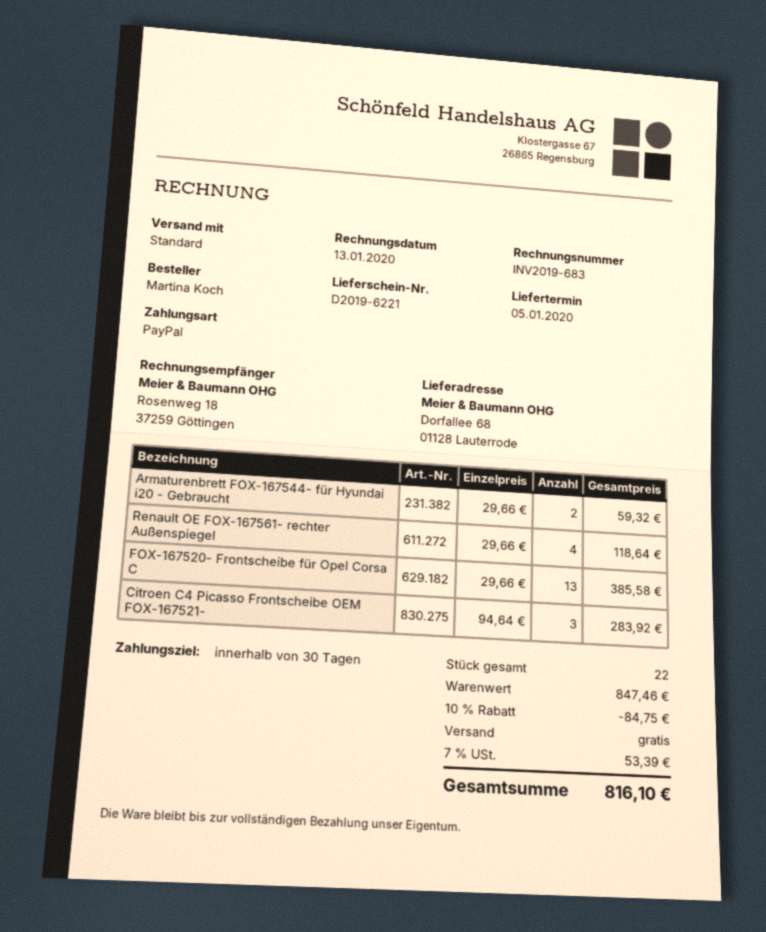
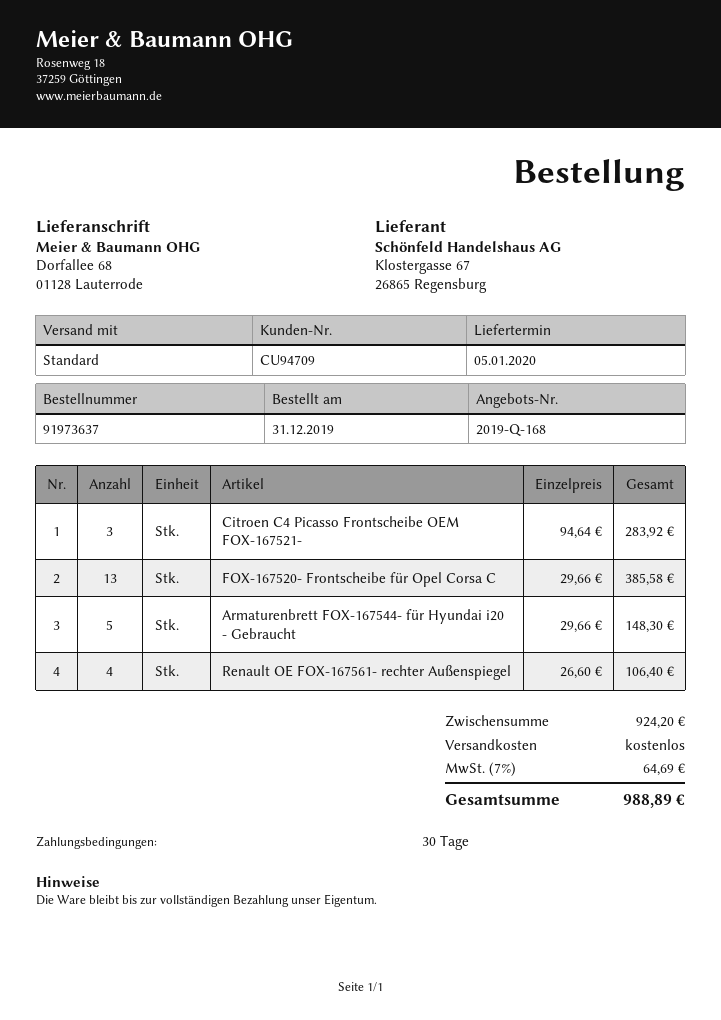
Armaturenbrett FOX-167544- für Hyundai i20 - Gebraucht: 2 x 29.66 = 59.32 -> 5 x 29.66 = 148.30
Renault OE FOX-167561- rechter Außenspiegel: 4 x 29.66 = 118.64 -> 4 x 26.60 = 106.40
subtotal: 847.46 -> 924.20
discount: 10% = 84.75 -> none
tax: 7% = 53.39 -> 7% = 64.69
total: 816.10 -> 988.89

